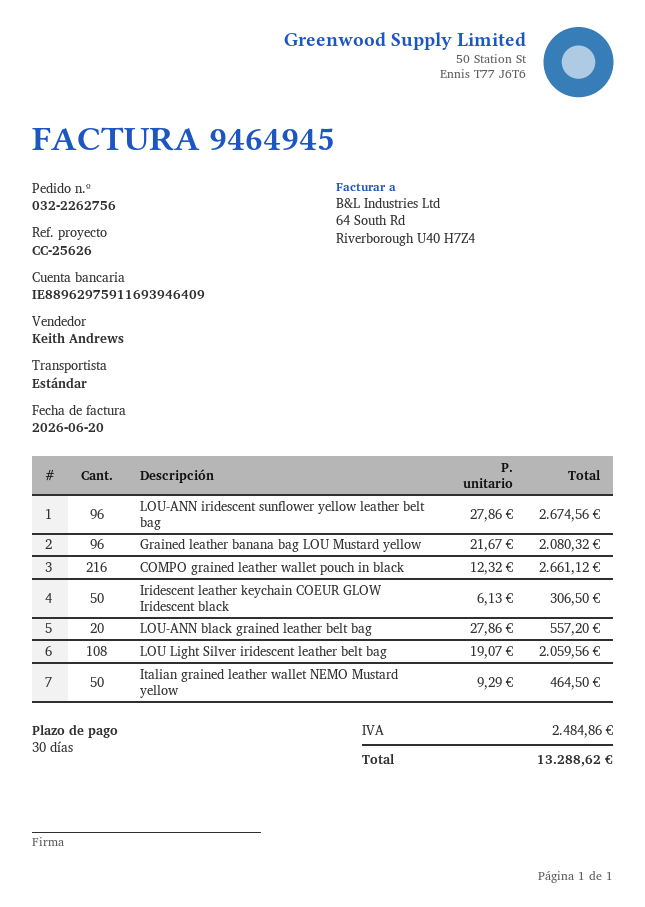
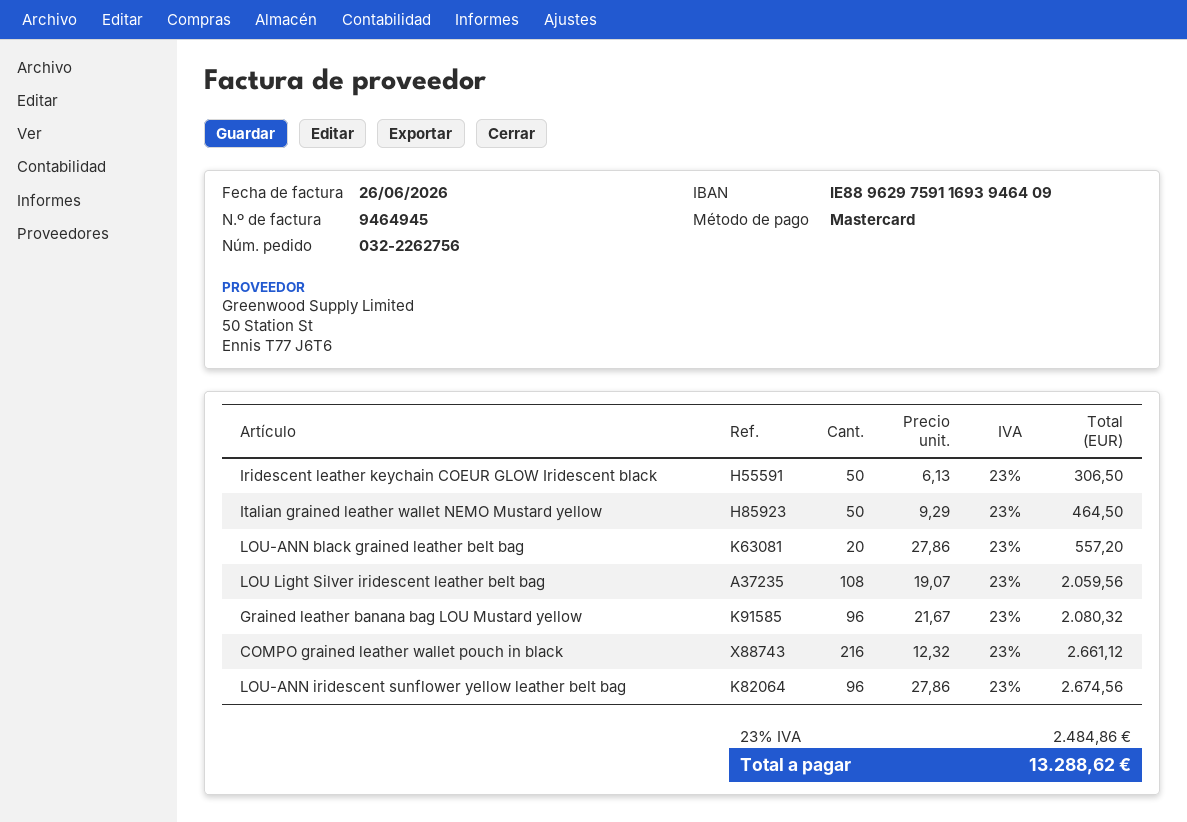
invoice date: 2026-06-20 -> 2026-06-26

